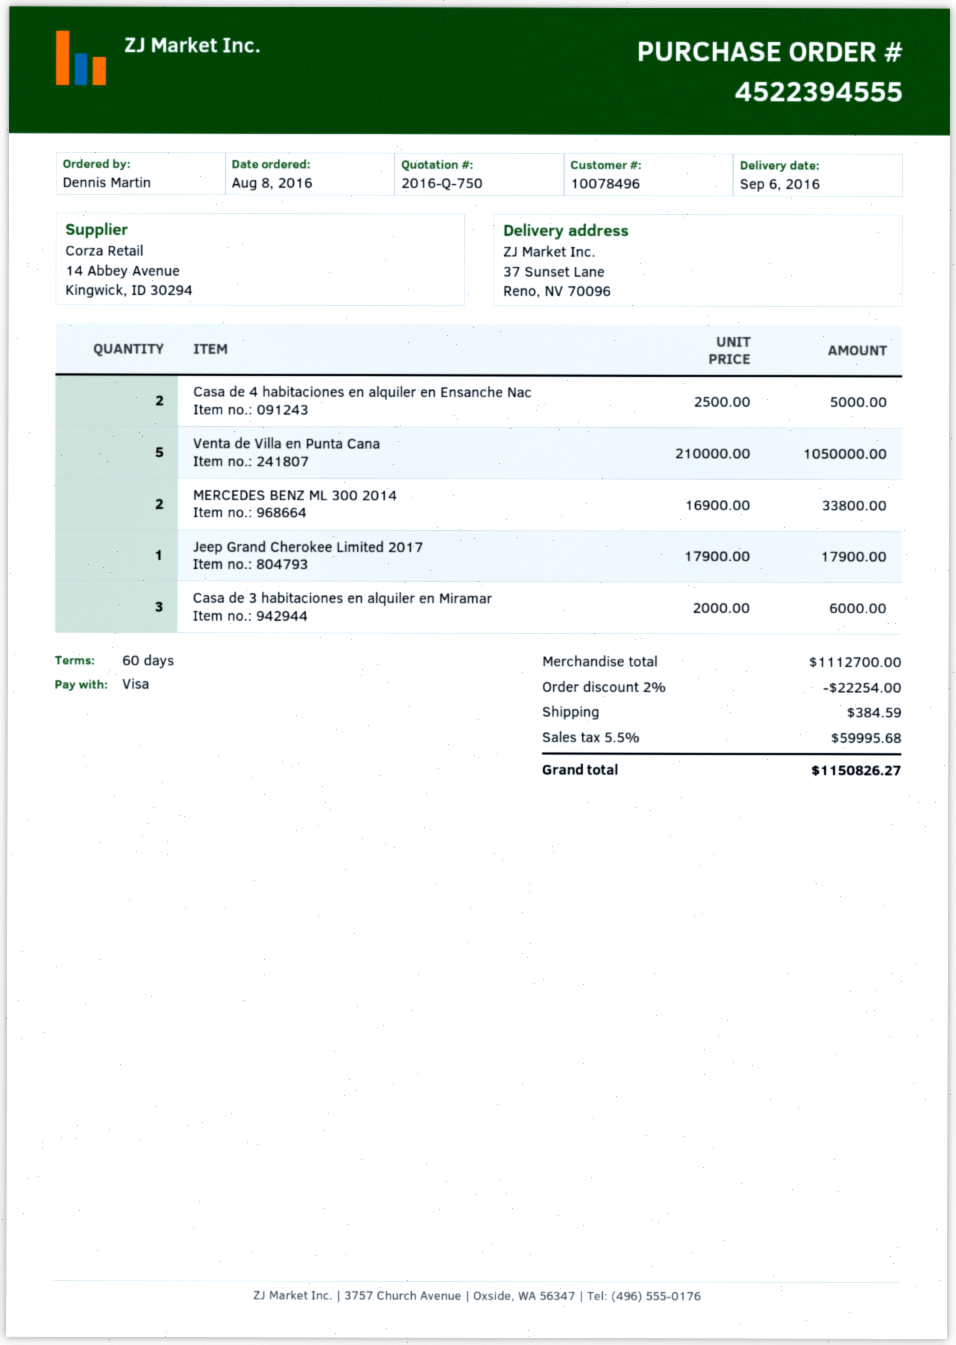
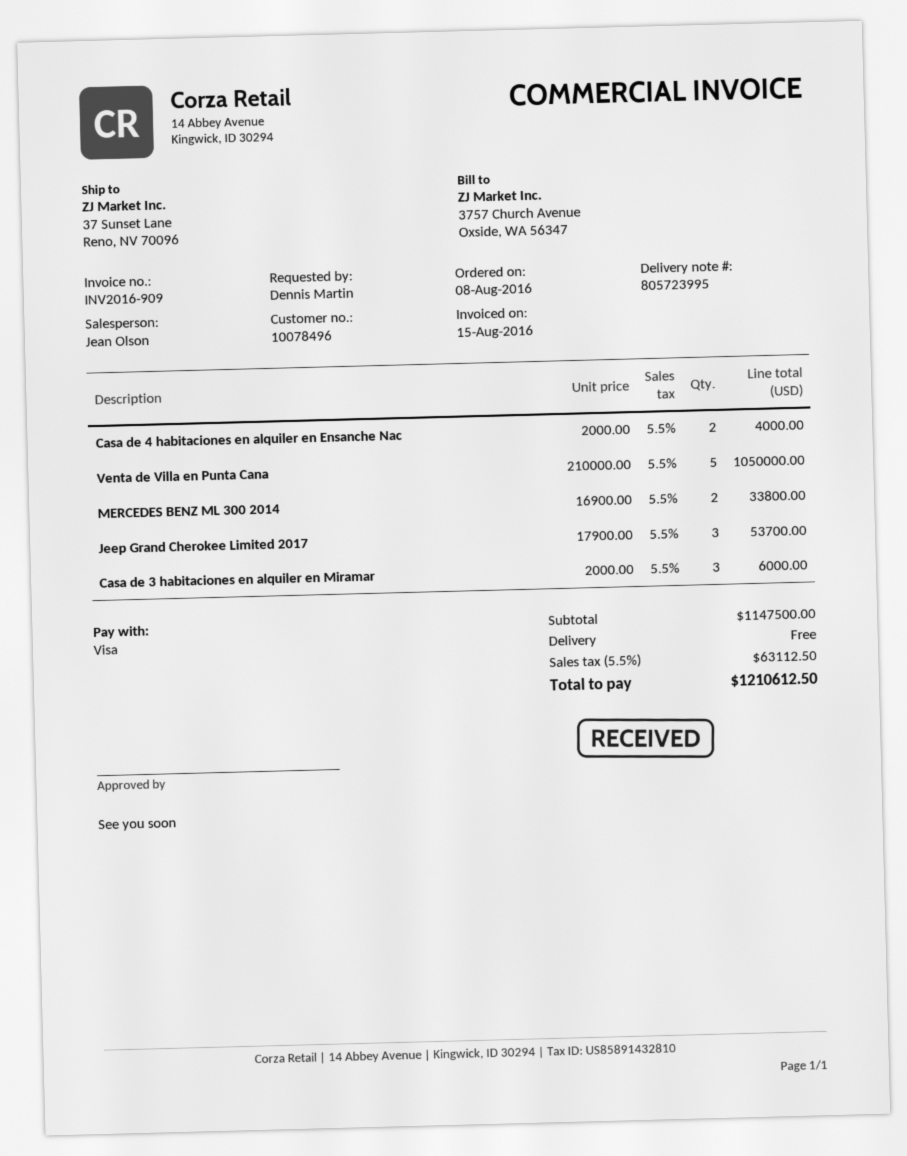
Casa de 4 habitaciones en alquiler en Ensanche Nac: 2 x 2500.00 = 5000.00 -> 2 x 2000.00 = 4000.00
Jeep Grand Cherokee Limited 2017: 1 x 17900.00 = 17900.00 -> 3 x 17900.00 = 53700.00
subtotal: 1112700.00 -> 1147500.00
discount: 2% = 22254.00 -> none
shipping: 384.59 -> 0.00
tax: 5.5% = 59995.68 -> 5.5% = 63112.50
total: 1150826.27 -> 1210612.50

